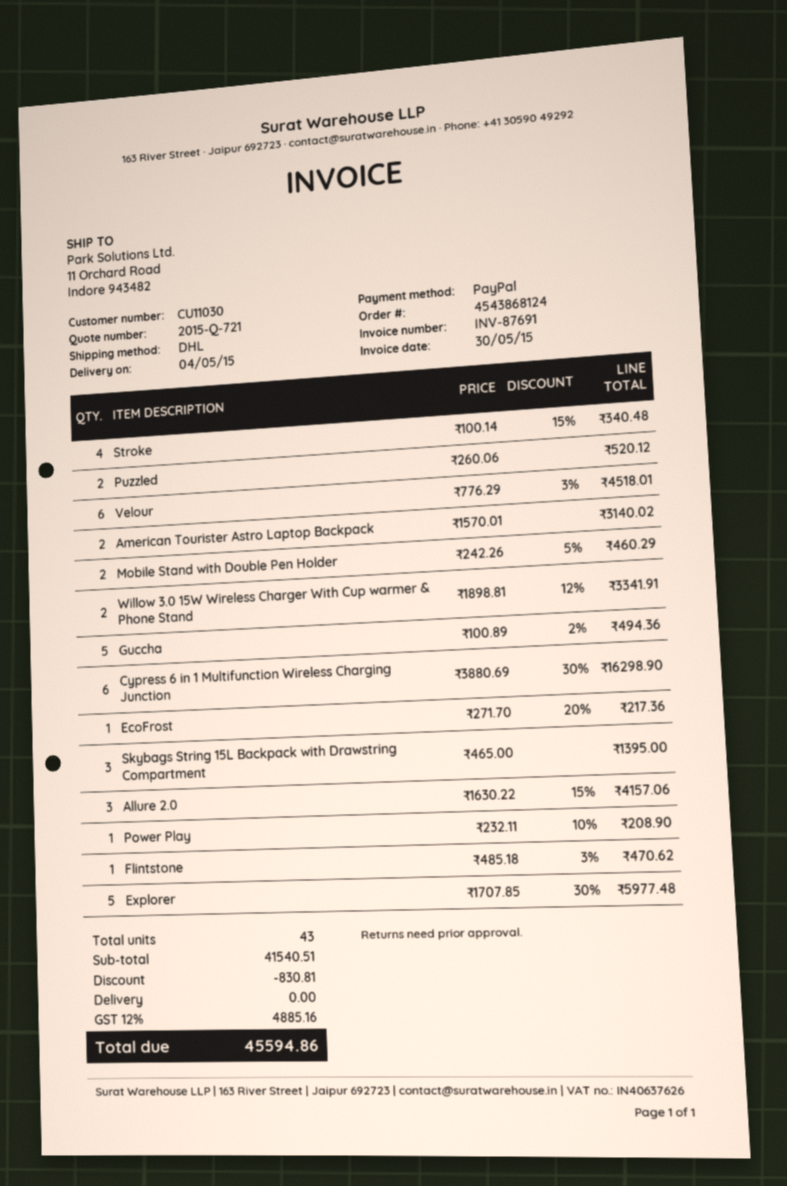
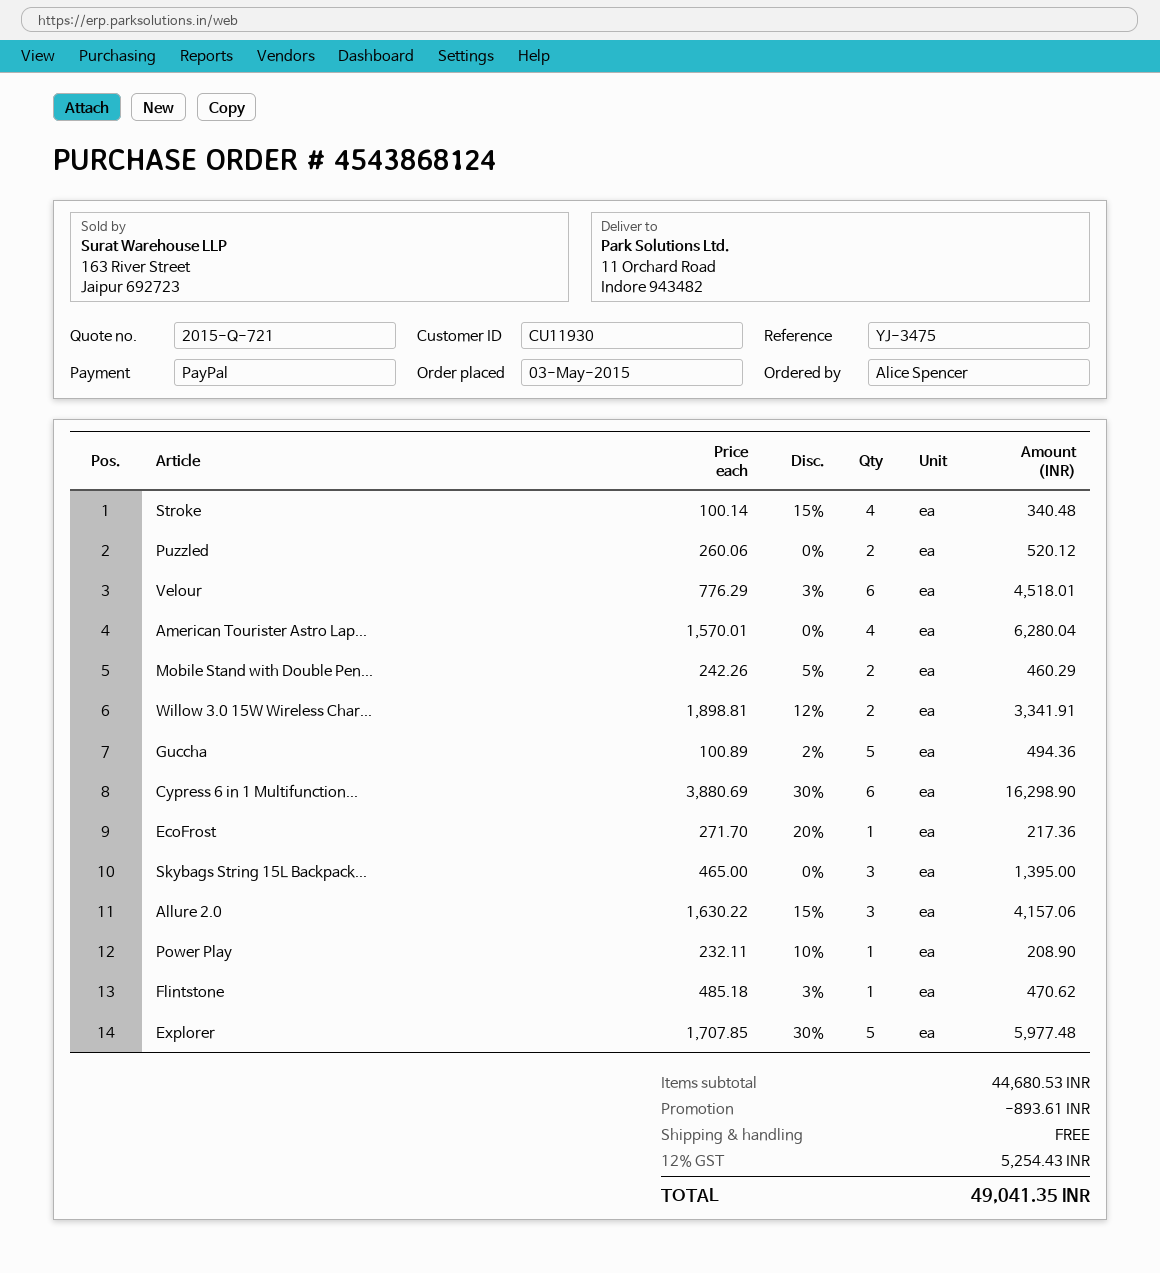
customer number: CU11030 -> CU11930
American Tourister Astro Laptop Backpack: 2 x 1570.01 = 3140.02 -> 4 x 1570.01 = 6280.04
subtotal: 41540.51 -> 44680.53
discount: 830.81 -> 893.61
tax: 12% = 4885.16 -> 12% = 5254.43
total: 45594.86 -> 49041.35

